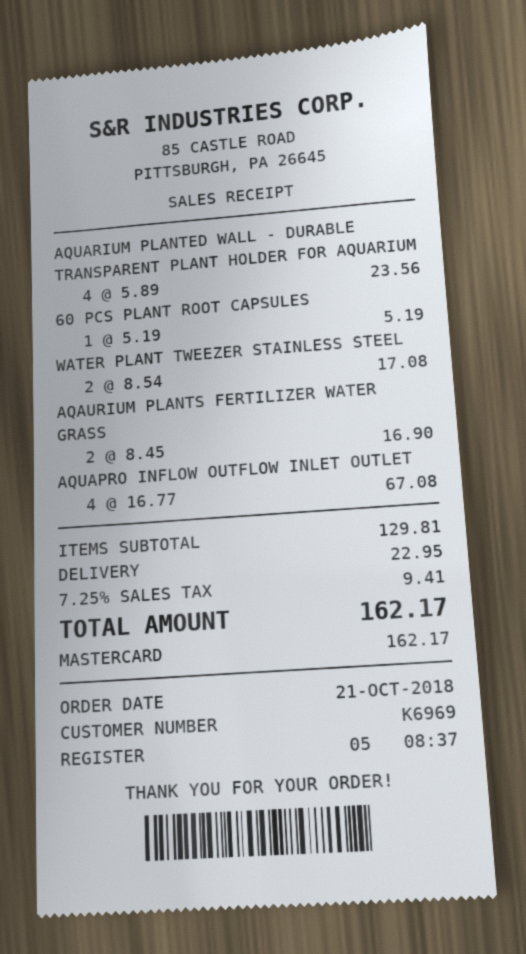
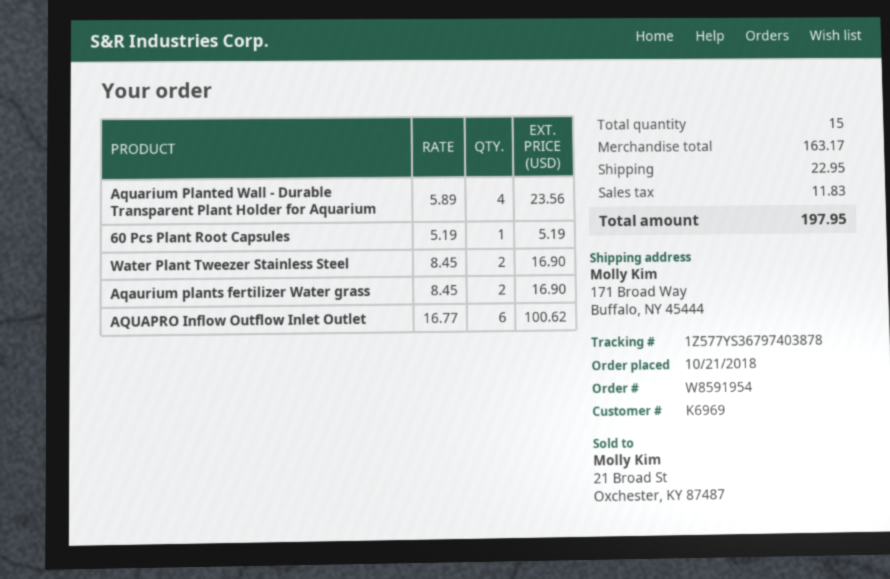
WATER PLANT TWEEZER STAINLESS STEEL: 2 x 8.54 = 17.08 -> 2 x 8.45 = 16.90
AQUAPRO INFLOW OUTFLOW INLET OUTLET: 4 x 16.77 = 67.08 -> 6 x 16.77 = 100.62
subtotal: 129.81 -> 163.17
tax: 9.41 -> 11.83
total: 162.17 -> 197.95

